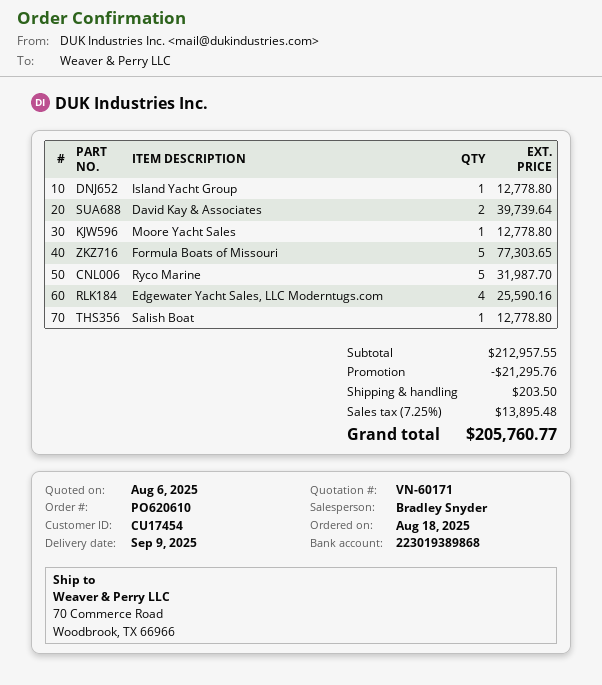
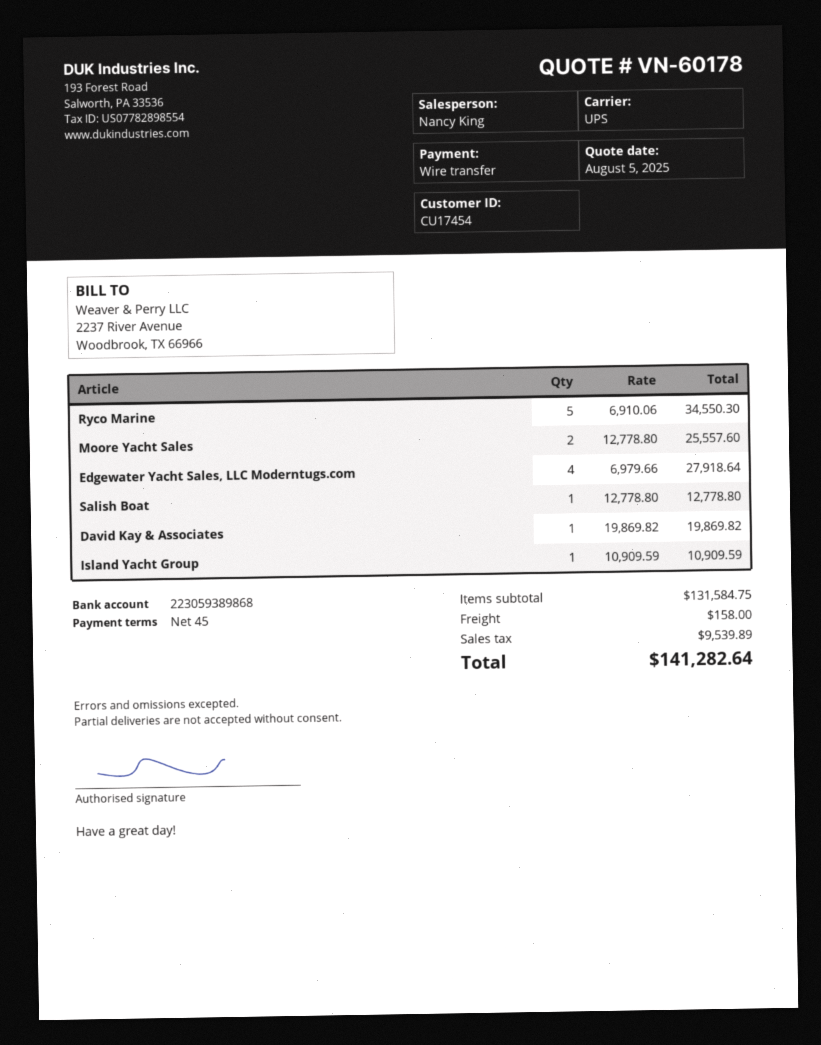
quote number: VN-60171 -> VN-60178
quote date: 2025-08-06 -> 2025-08-05
sales rep: Bradley Snyder -> Nancy King
bank account: 223019389868 -> 223059389868
Island Yacht Group: 1 for 12778.80 -> 1 for 10909.59
David Kay & Associates: 2 for 39739.64 -> 1 for 19869.82
Moore Yacht Sales: 1 for 12778.80 -> 2 for 25557.60
Formula Boats of Missouri: 5 for 77303.65 -> none
Ryco Marine: 5 for 31987.70 -> 5 for 34550.30
Edgewater Yacht Sales, LLC Moderntugs.com: 4 for 25590.16 -> 4 for 27918.64
subtotal: 212957.55 -> 131584.75
discount: 21295.76 -> none
shipping: 203.50 -> 158.00
tax: 13895.48 -> 9539.89
total: 205760.77 -> 141282.64

